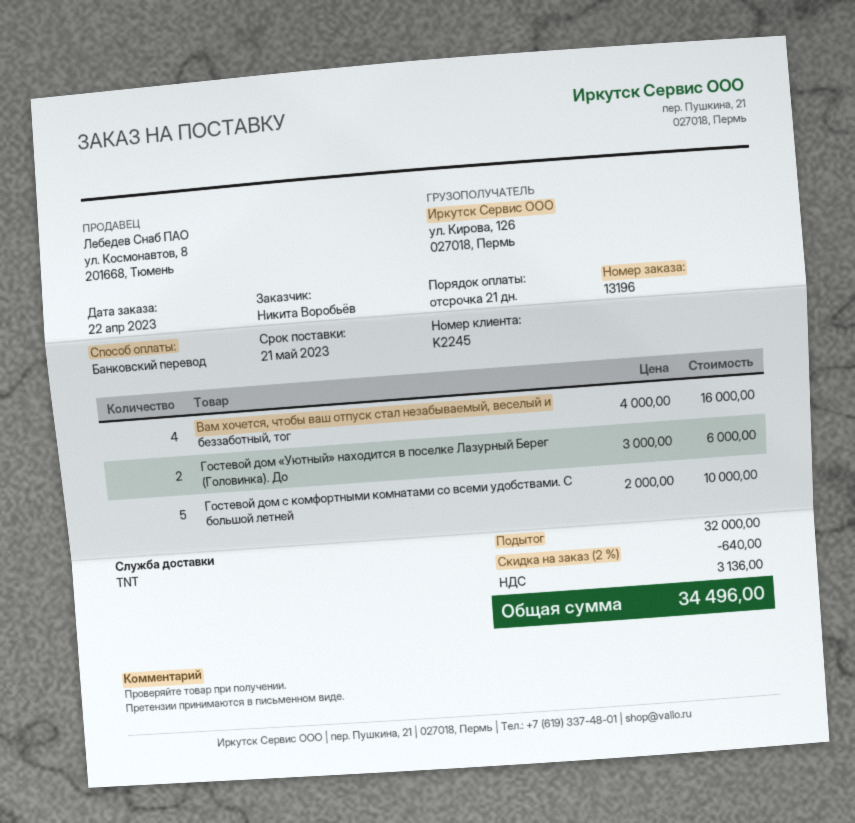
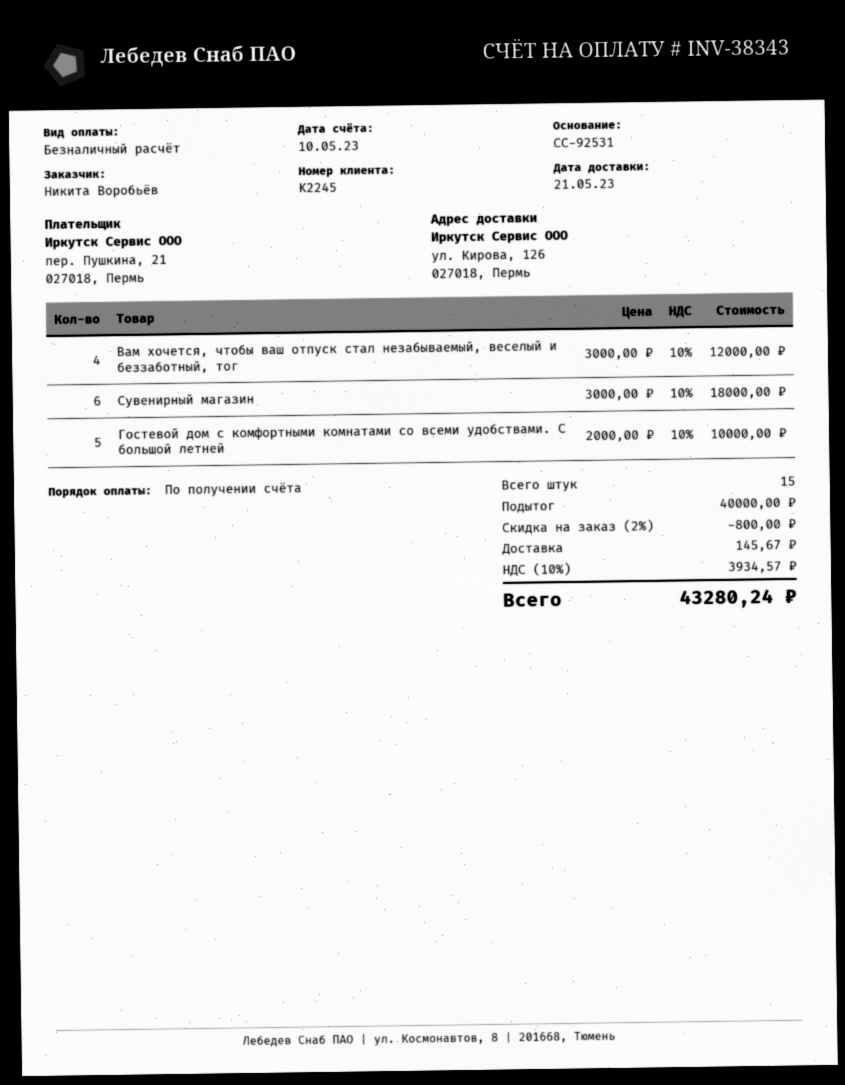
payment terms: 21 days -> on receipt
Вам хочется, чтобы ваш отпуск стал незабываемый, веселый и беззаботный, тог: 4 x 4000.00 = 16000.00 -> 4 x 3000.00 = 12000.00
Гостевой дом «Уютный» находится в поселке Лазурный Берег (Головинка). До: 2 x 3000.00 = 6000.00 -> none
Сувенирный магазин: none -> 6 x 3000.00 = 18000.00
subtotal: 32000.00 -> 40000.00
discount: 2% = 640.00 -> 2% = 800.00
shipping: none -> 145.67
tax: 3136.00 -> 3934.57
total: 34496.00 -> 43280.24

